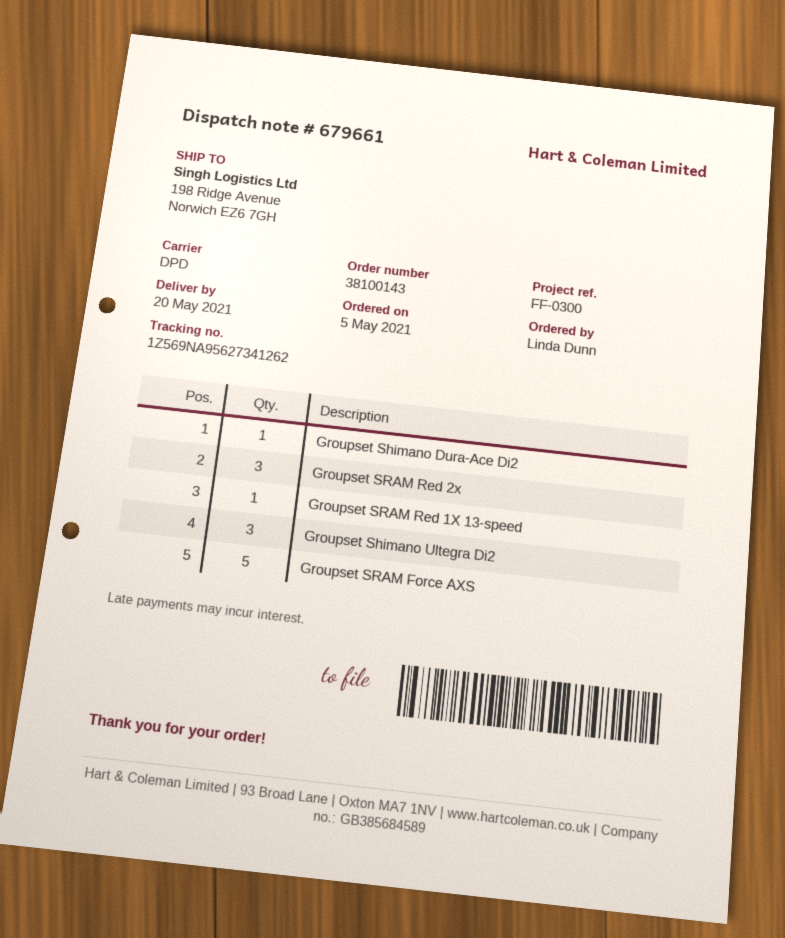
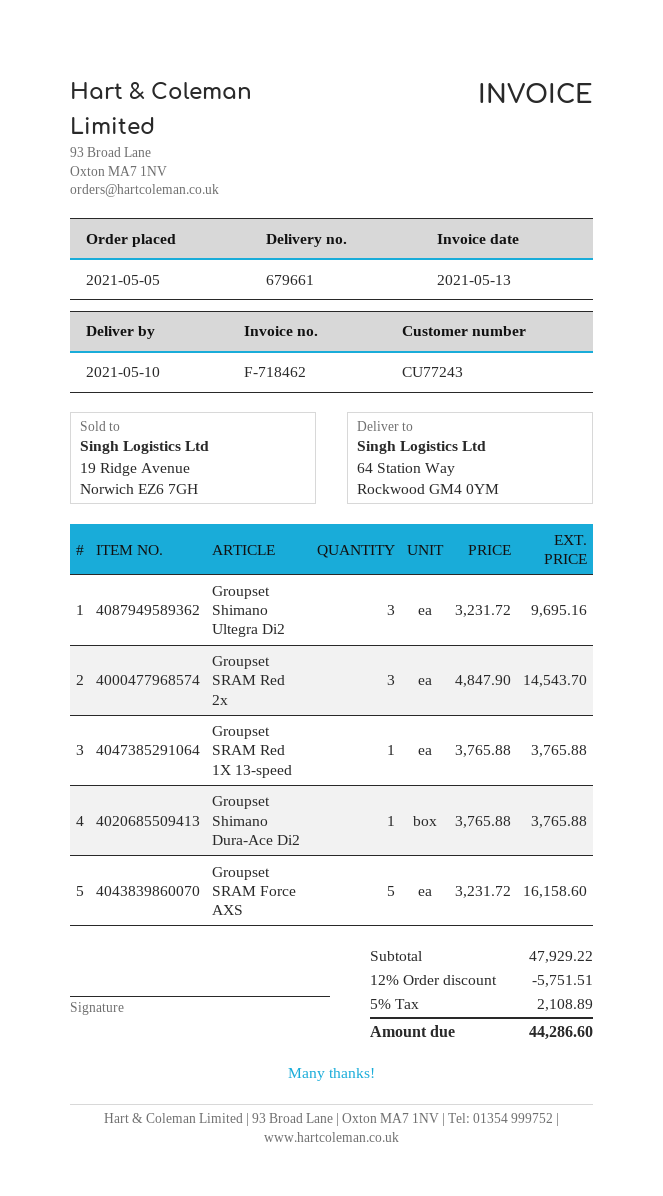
delivery date: 2021-05-20 -> 2021-05-10
ship to: 198 Ridge Avenue, Norwich EZ6 7GH -> 64 Station Way, Rockwood GM4 0YM

